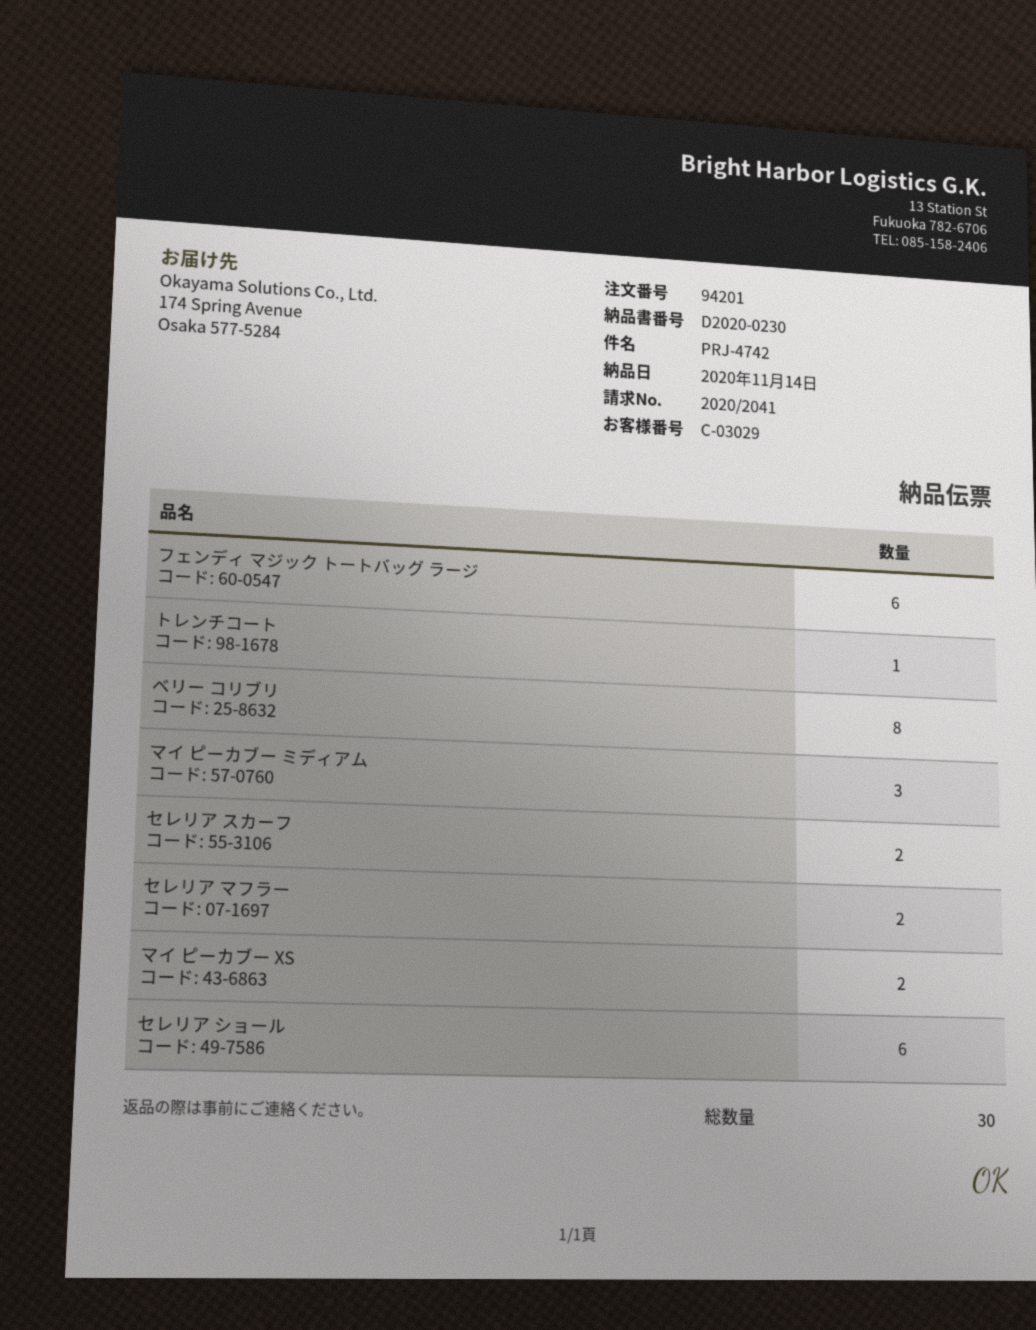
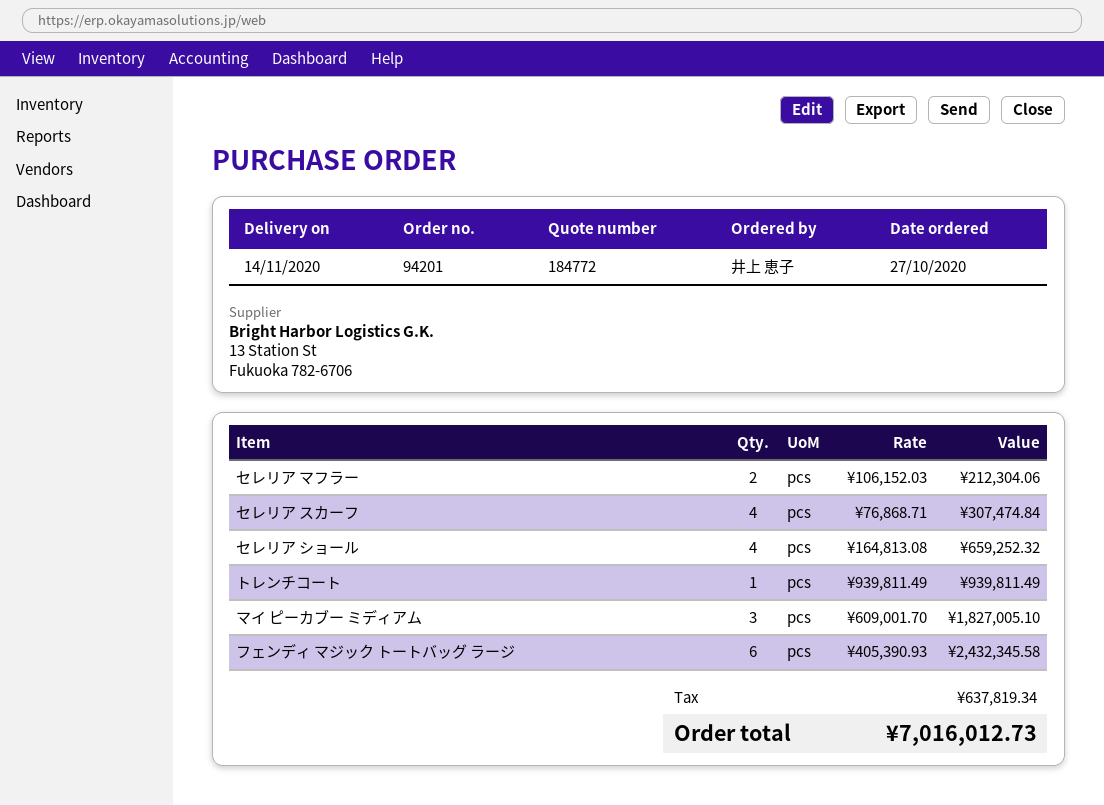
ベリー コリブリ: 8 -> none
セレリア スカーフ: 2 -> 4
マイ ピーカブー XS: 2 -> none
セレリア ショール: 6 -> 4

